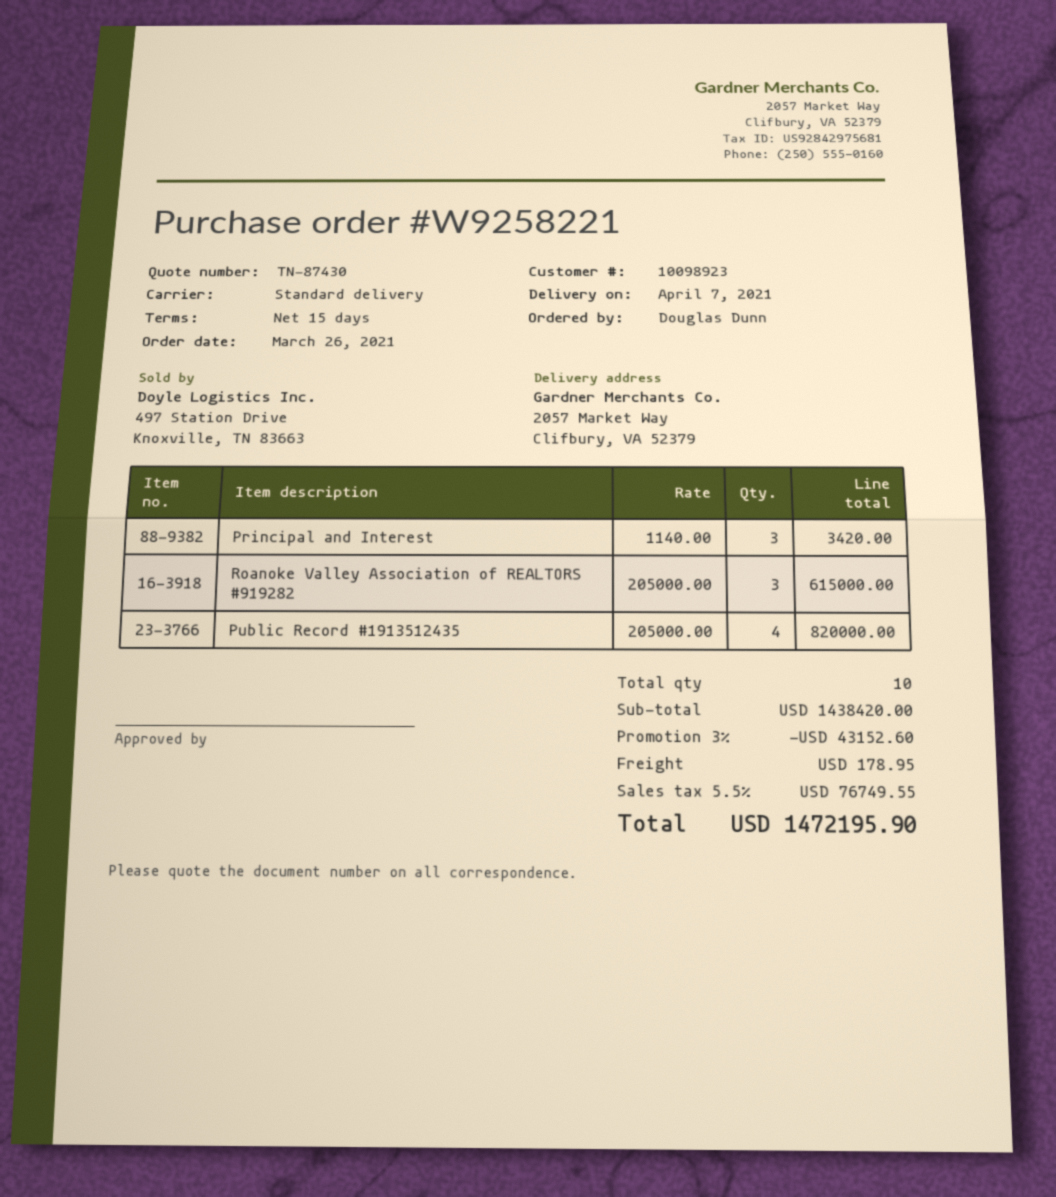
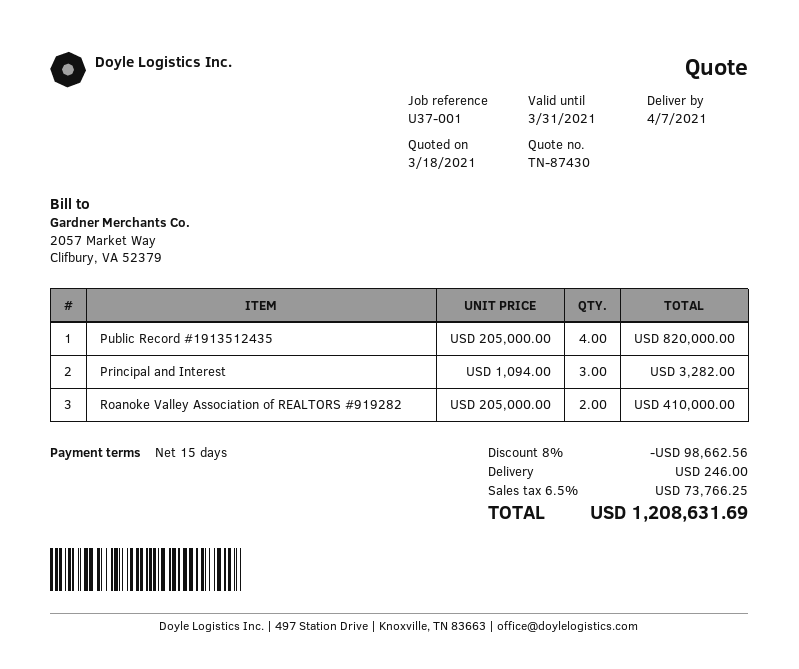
Principal and Interest: 3 x 1140.00 = 3420.00 -> 3 x 1094.00 = 3282.00
Roanoke Valley Association of REALTORS #919282: 3 x 205000.00 = 615000.00 -> 2 x 205000.00 = 410000.00
discount: 3% = 43152.60 -> 8% = 98662.56
shipping: 178.95 -> 246.00
tax: 5.5% = 76749.55 -> 6.5% = 73766.25
total: 1472195.90 -> 1208631.69

